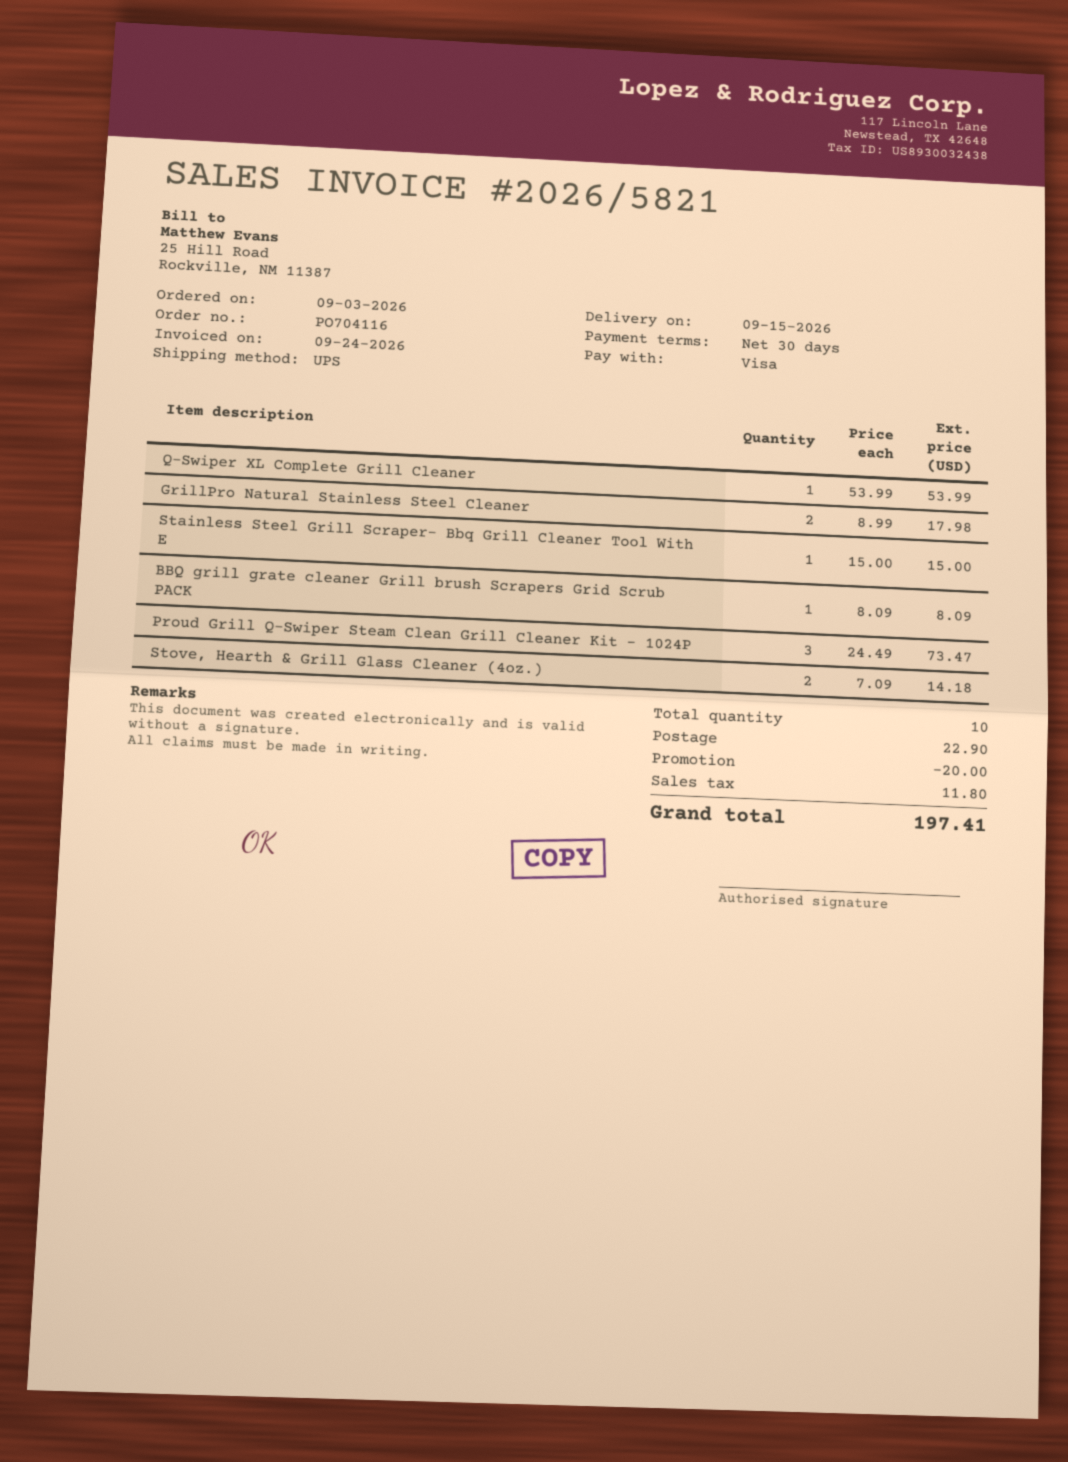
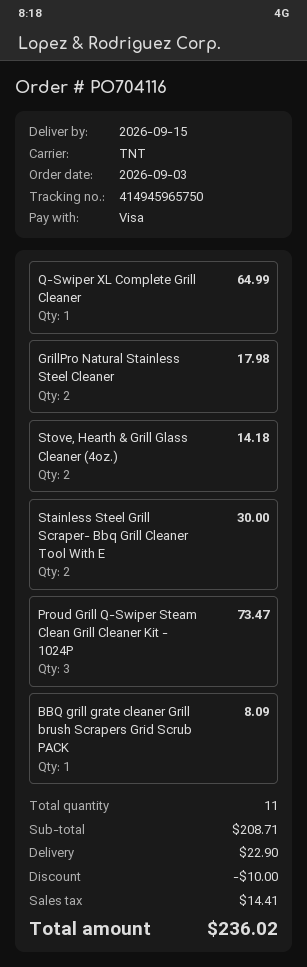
shipping method: UPS -> TNT
Q-Swiper XL Complete Grill Cleaner: 1 for 53.99 -> 1 for 64.99
Stainless Steel Grill Scraper- Bbq Grill Cleaner Tool With E: 1 for 15.00 -> 2 for 30.00
total quantity: 10 -> 11
discount: 20.00 -> 10.00
tax: 11.80 -> 14.41
total: 197.41 -> 236.02

